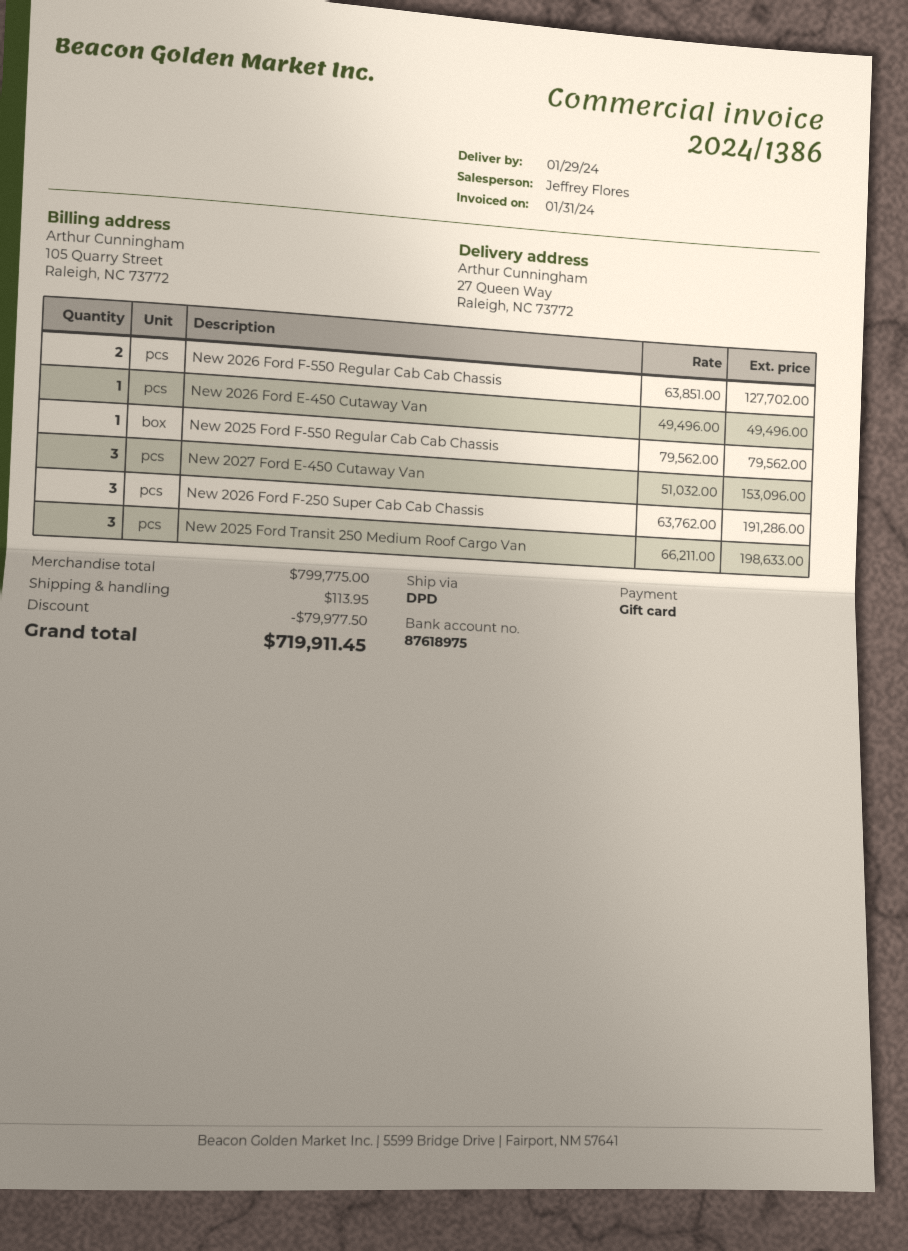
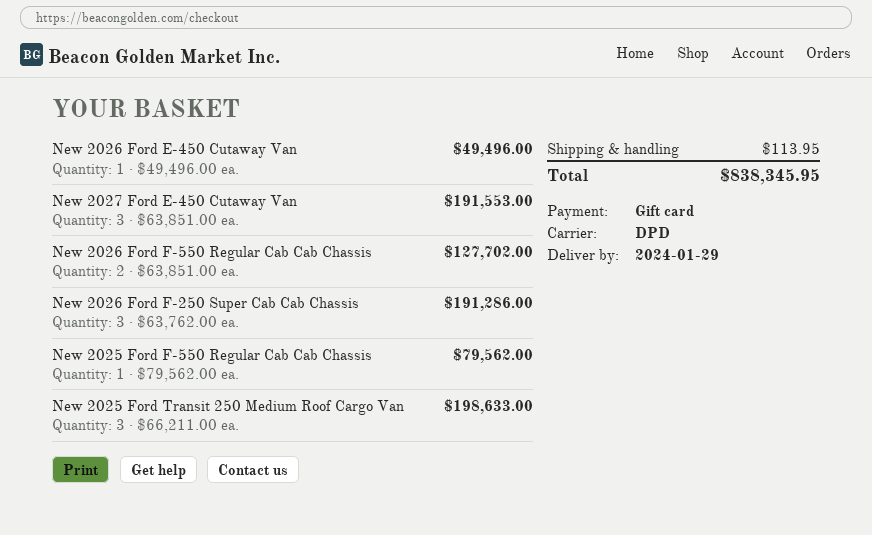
New 2027 Ford E-450 Cutaway Van: 3 x 51032.00 = 153096.00 -> 3 x 63851.00 = 191553.00
discount: 79977.50 -> none
total: 719911.45 -> 838345.95

